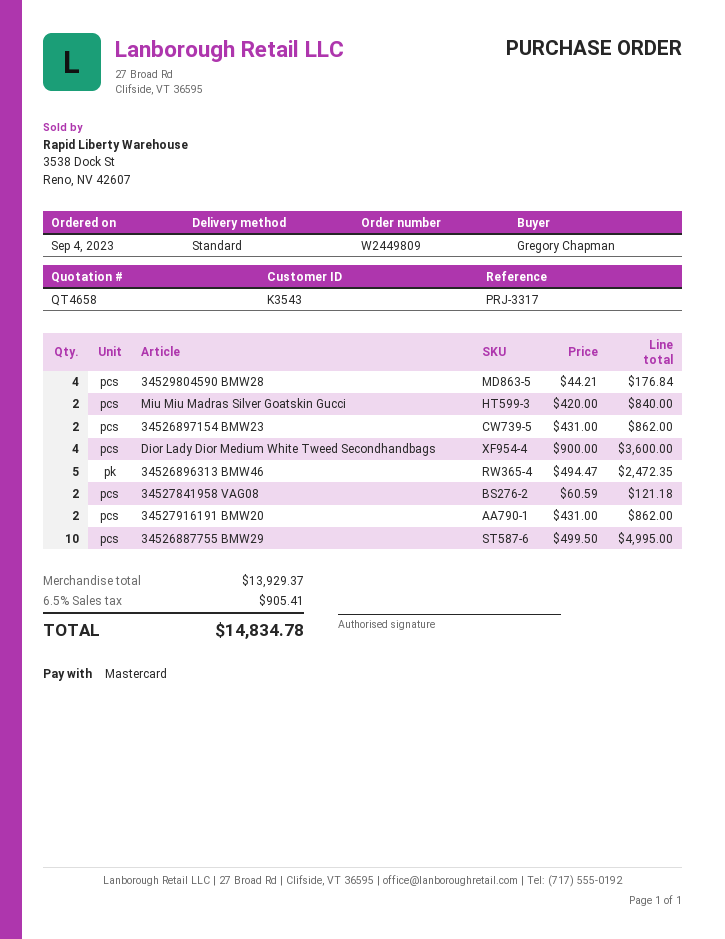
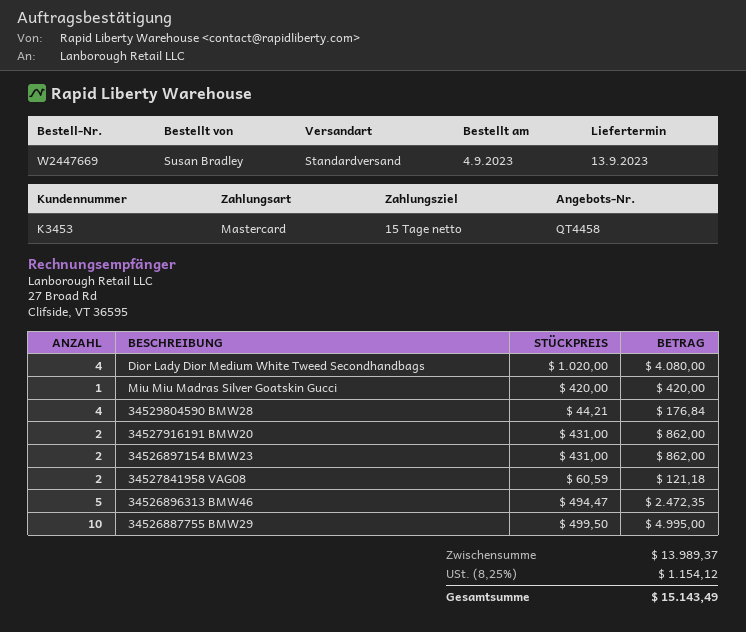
quote number: QT4658 -> QT4458
order number: W2449809 -> W2447669
customer number: K3543 -> K3453
ordered by: Gregory Chapman -> Susan Bradley
Miu Miu Madras Silver Goatskin Gucci: 2 x 420.00 = 840.00 -> 1 x 420.00 = 420.00
Dior Lady Dior Medium White Tweed Secondhandbags: 4 x 900.00 = 3600.00 -> 4 x 1020.00 = 4080.00
subtotal: 13929.37 -> 13989.37
tax: 6.5% = 905.41 -> 8.25% = 1154.12
total: 14834.78 -> 15143.49

